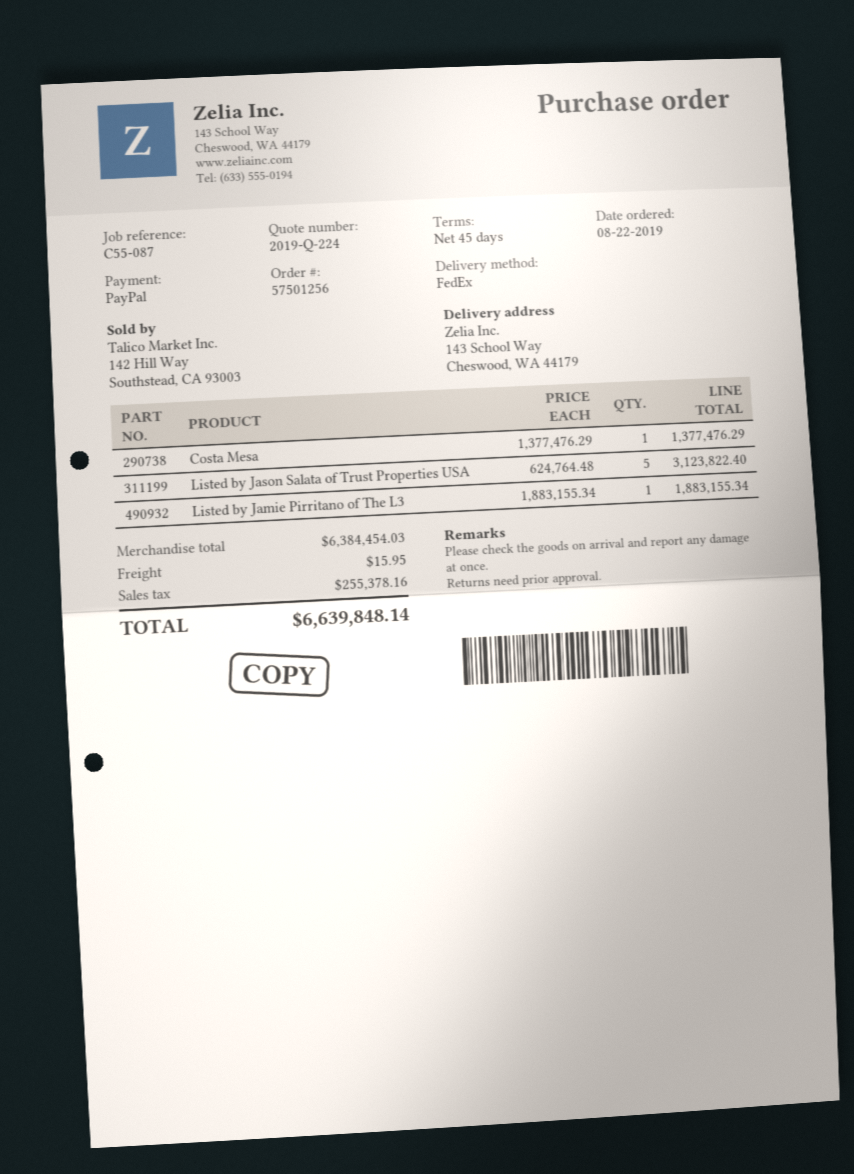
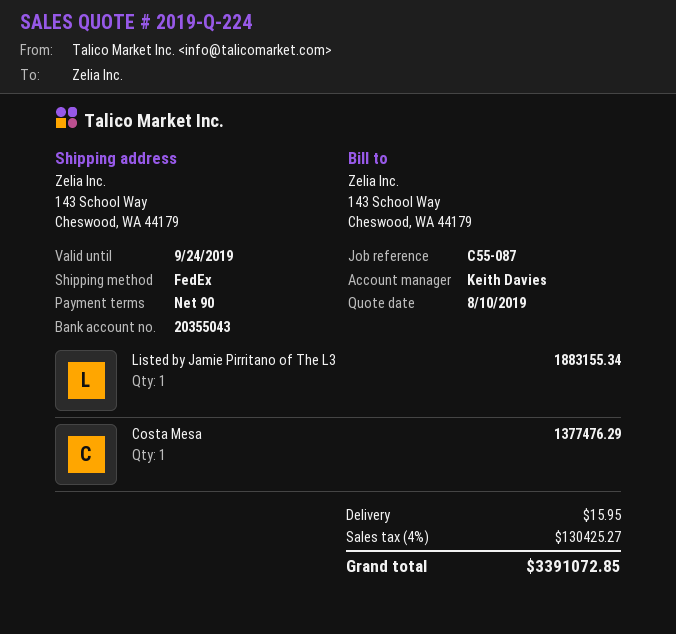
payment terms: 45 days -> 90 days
Listed by Jason Salata of Trust Properties USA: 5 for 3123822.40 -> none
tax: 255378.16 -> 130425.27
total: 6639848.14 -> 3391072.85

